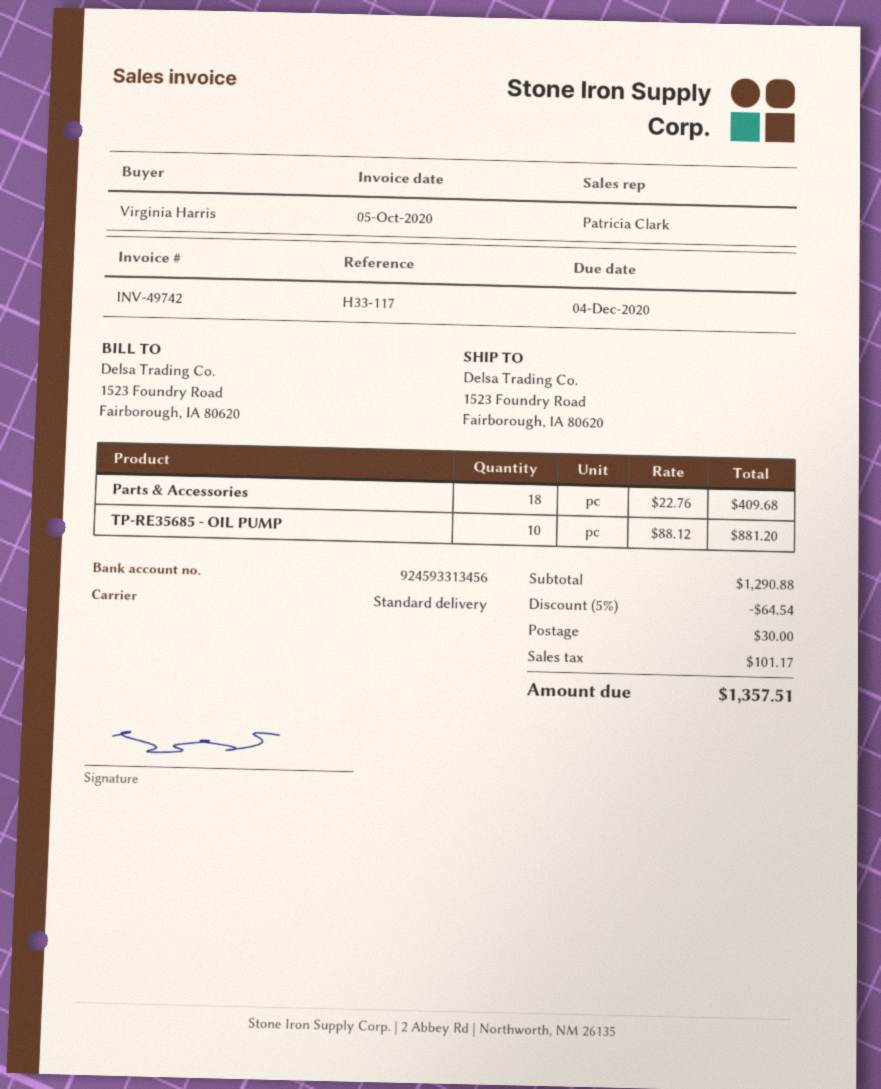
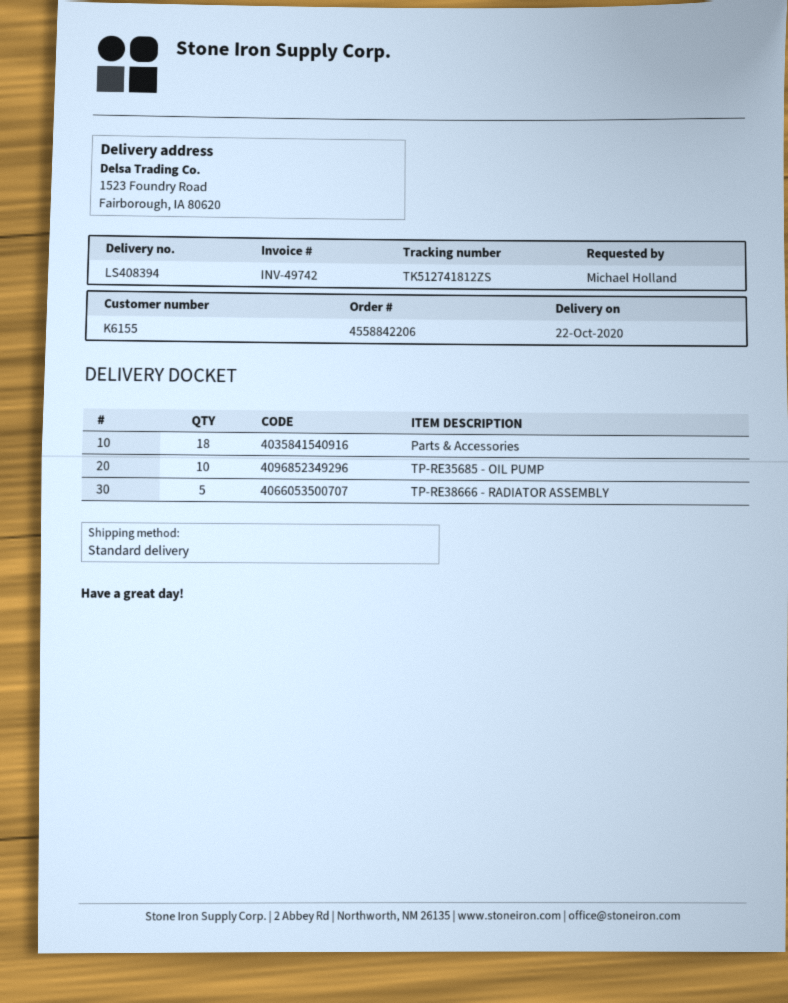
ordered by: Virginia Harris -> Michael Holland
TP-RE38666 - RADIATOR ASSEMBLY: none -> 5

